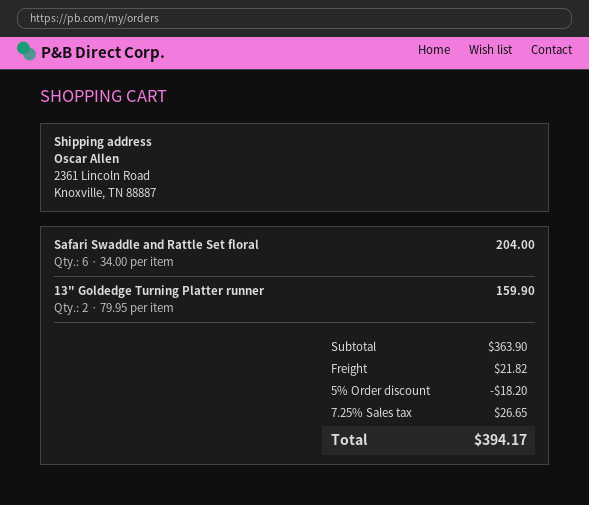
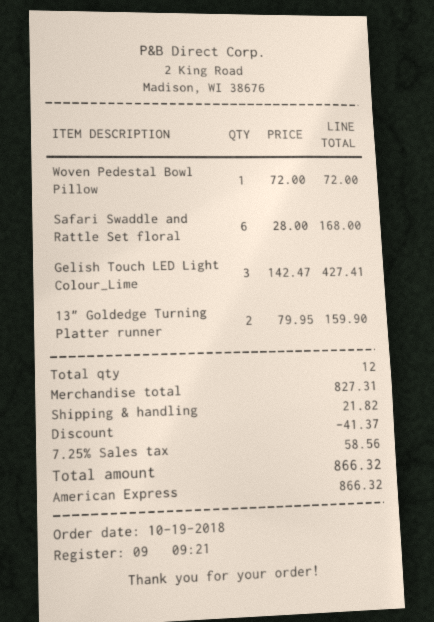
Safari Swaddle and Rattle Set floral: 6 x 34.00 = 204.00 -> 6 x 28.00 = 168.00
Woven Pedestal Bowl Pillow: none -> 1 x 72.00 = 72.00
Gelish Touch LED Light Colour_Lime: none -> 3 x 142.47 = 427.41
subtotal: 363.90 -> 827.31
discount: 18.20 -> 41.37
tax: 7.25% = 26.65 -> 7.25% = 58.56
total: 394.17 -> 866.32

